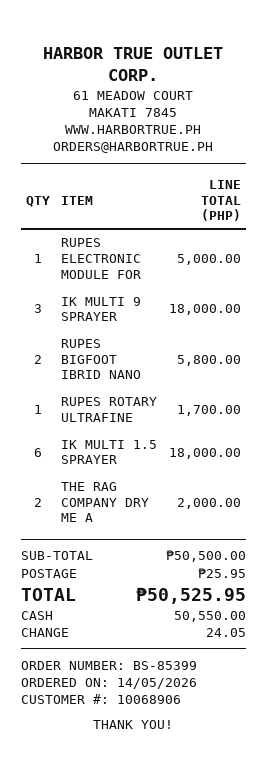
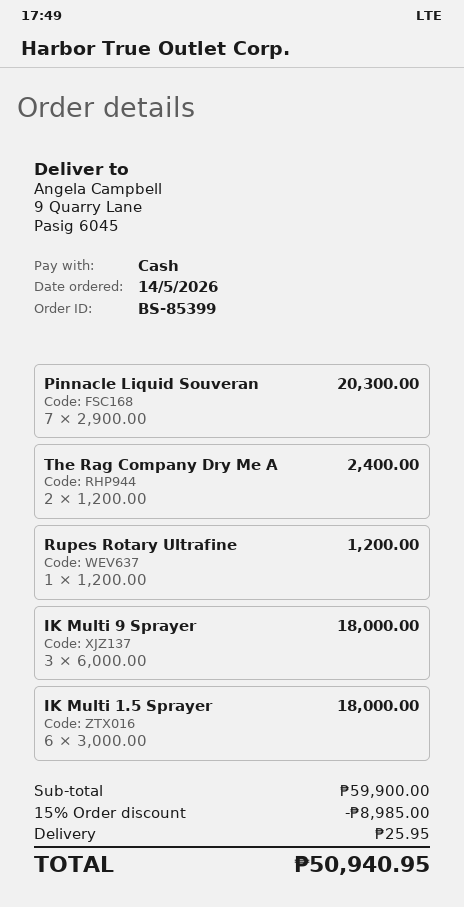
RUPES ELECTRONIC MODULE FOR: 1 for 5000.00 -> none
RUPES BIGFOOT IBRID NANO: 2 for 5800.00 -> none
RUPES ROTARY ULTRAFINE: 1 for 1700.00 -> 1 for 1200.00
THE RAG COMPANY DRY ME A: 2 for 2000.00 -> 2 for 2400.00
Pinnacle Liquid Souveran: none -> 7 for 20300.00
subtotal: 50500.00 -> 59900.00
discount: none -> 15% = 8985.00
total: 50525.95 -> 50940.95

